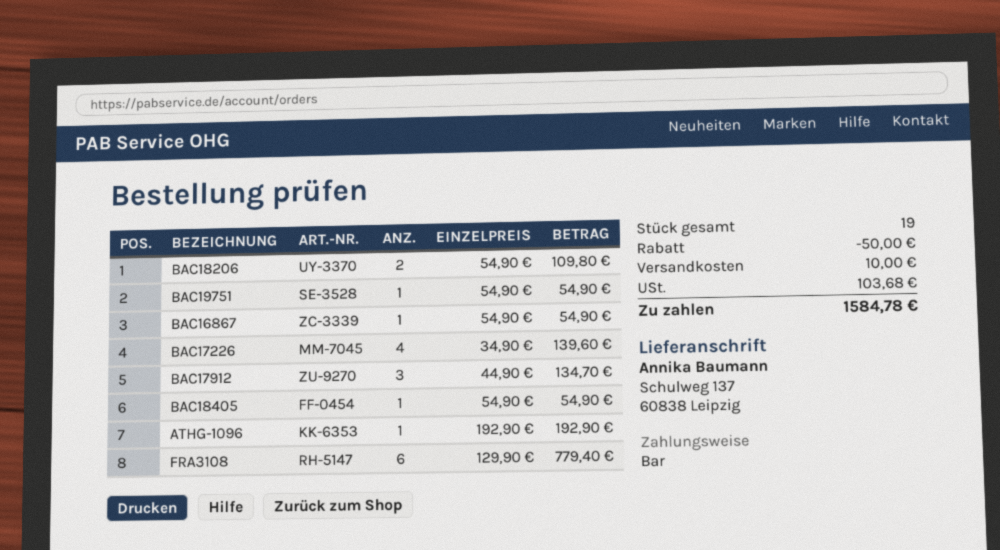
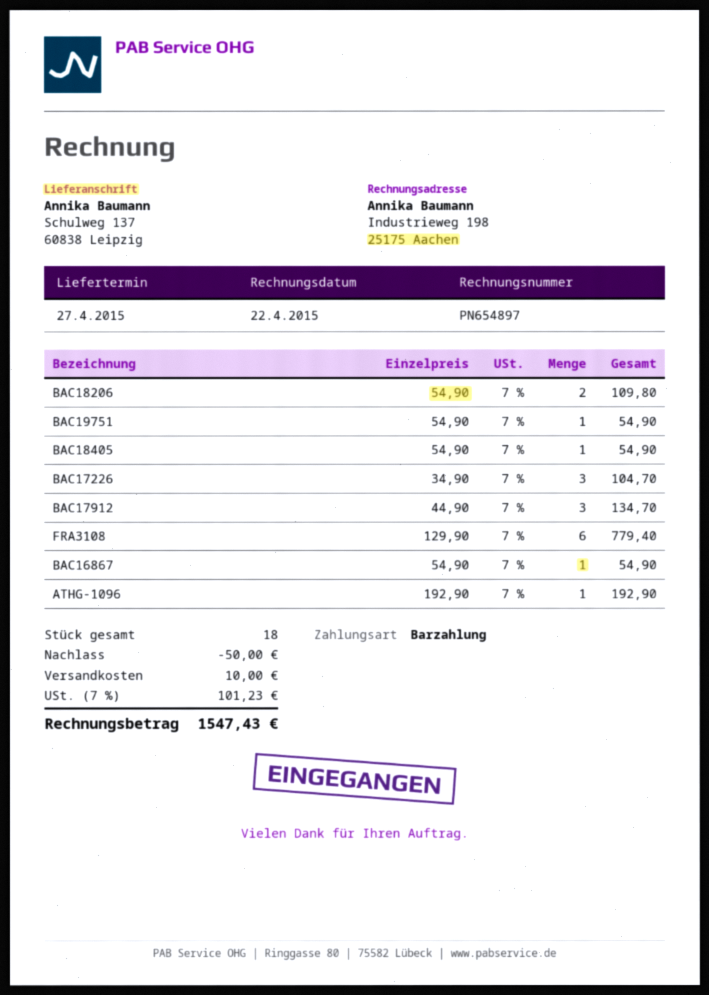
BAC17226: 4 x 34.90 = 139.60 -> 3 x 34.90 = 104.70
total quantity: 19 -> 18
tax: 103.68 -> 101.23
total: 1584.78 -> 1547.43

